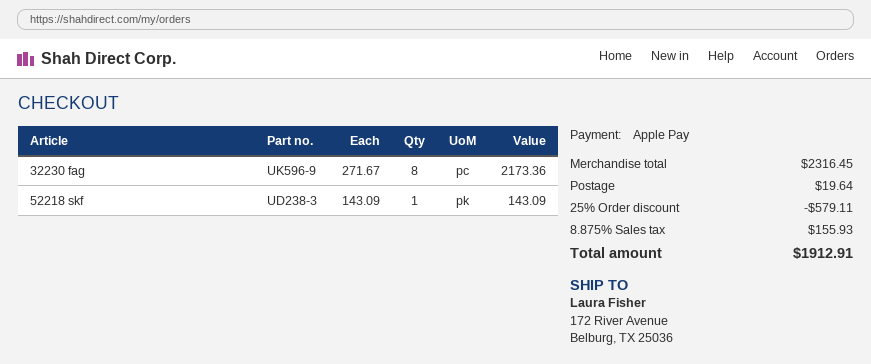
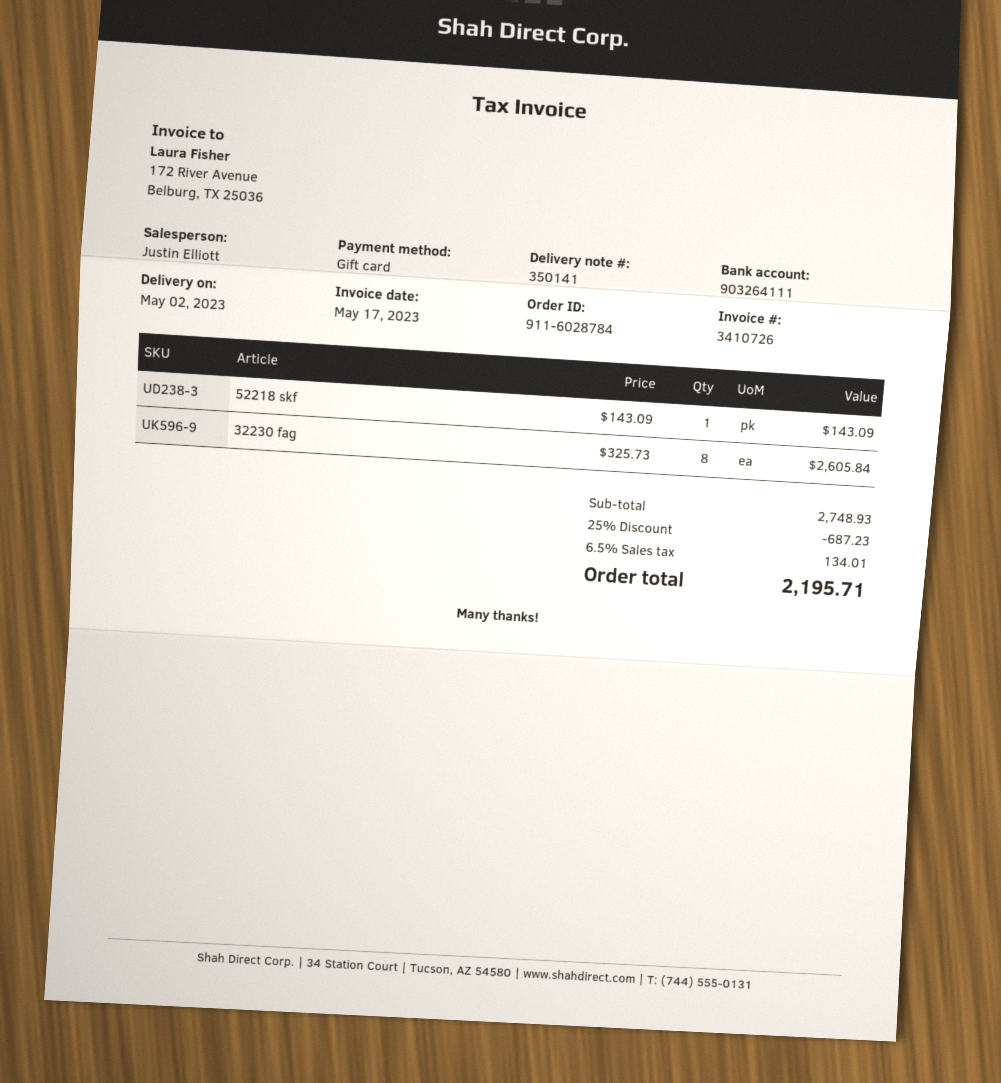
payment method: Apple Pay -> gift card
32230 fag: 8 x 271.67 = 2173.36 -> 8 x 325.73 = 2605.84
subtotal: 2316.45 -> 2748.93
discount: 25% = 579.11 -> 25% = 687.23
shipping: 19.64 -> none
tax: 8.875% = 155.93 -> 6.5% = 134.01
total: 1912.91 -> 2195.71

